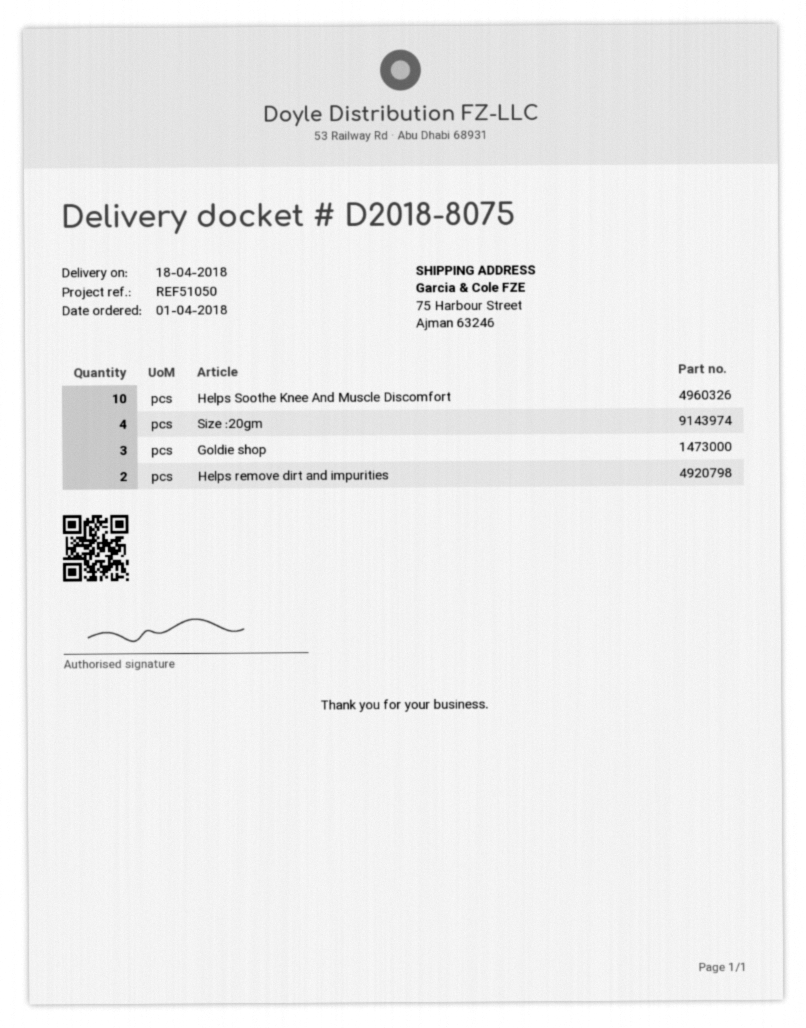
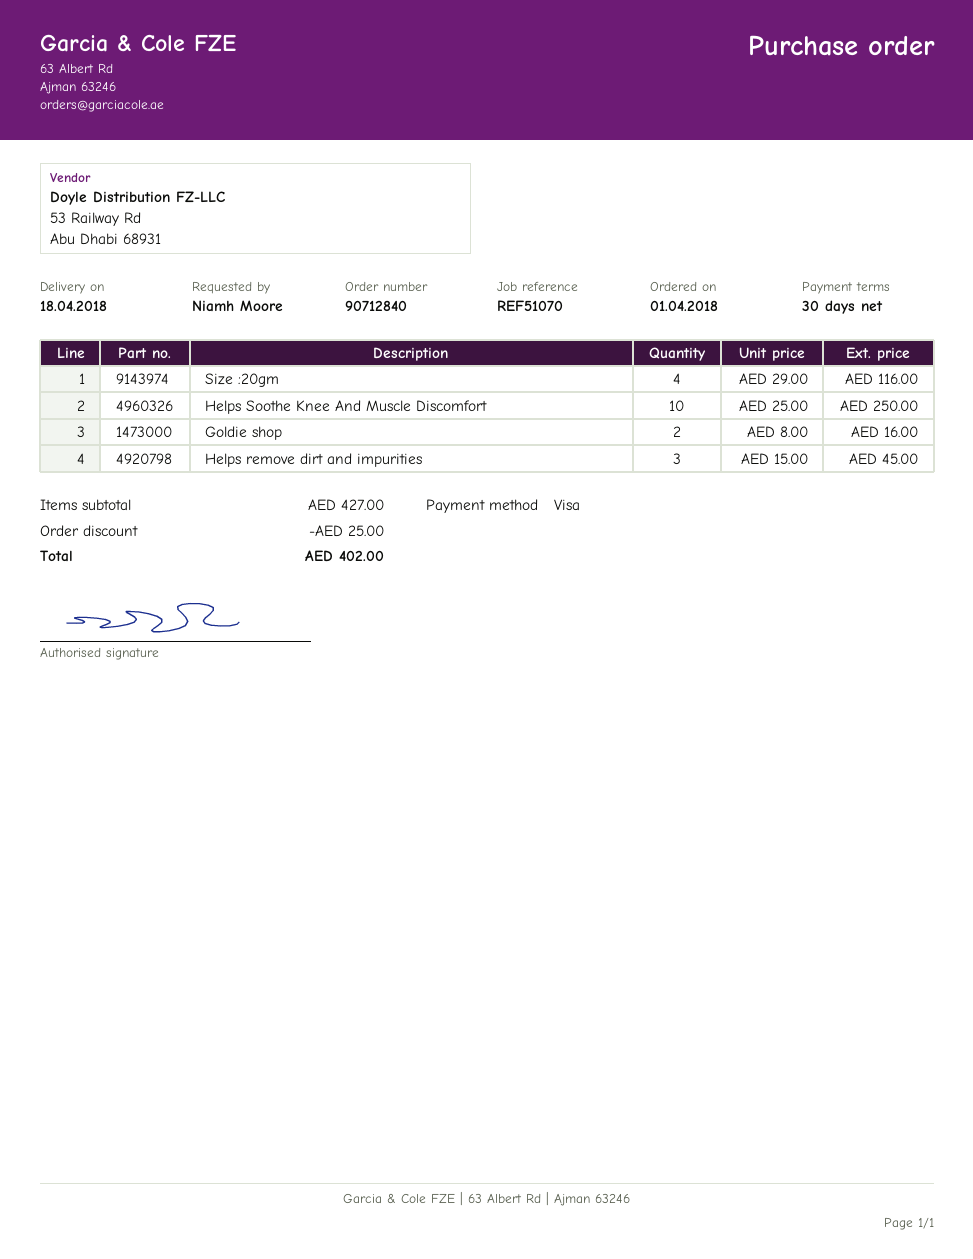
reference: REF51050 -> REF51070
Goldie shop: 3 -> 2
Helps remove dirt and impurities: 2 -> 3

